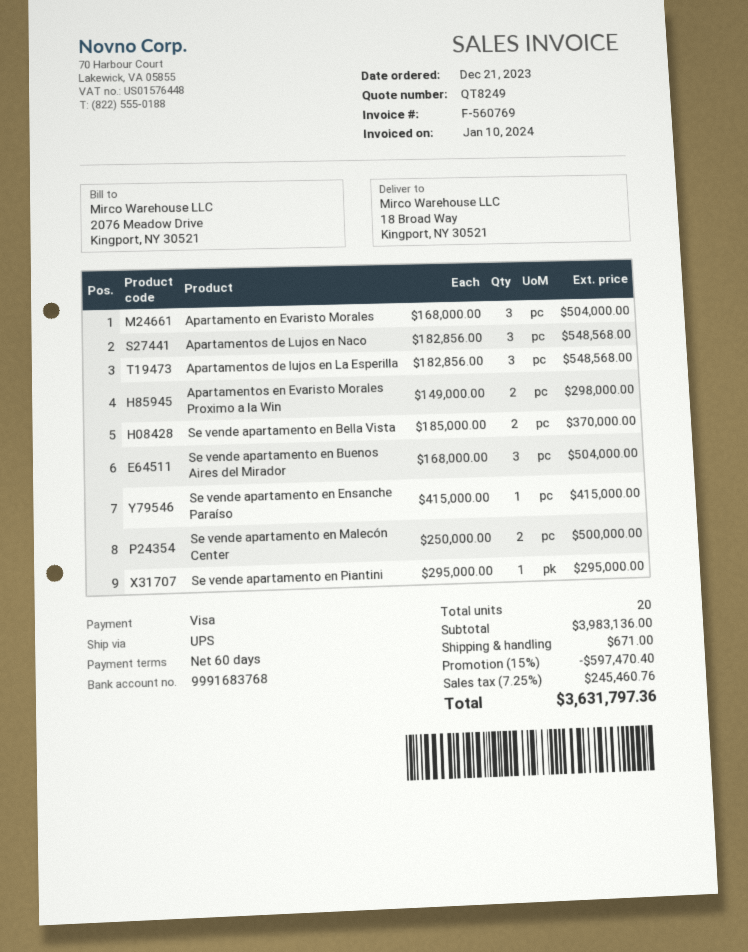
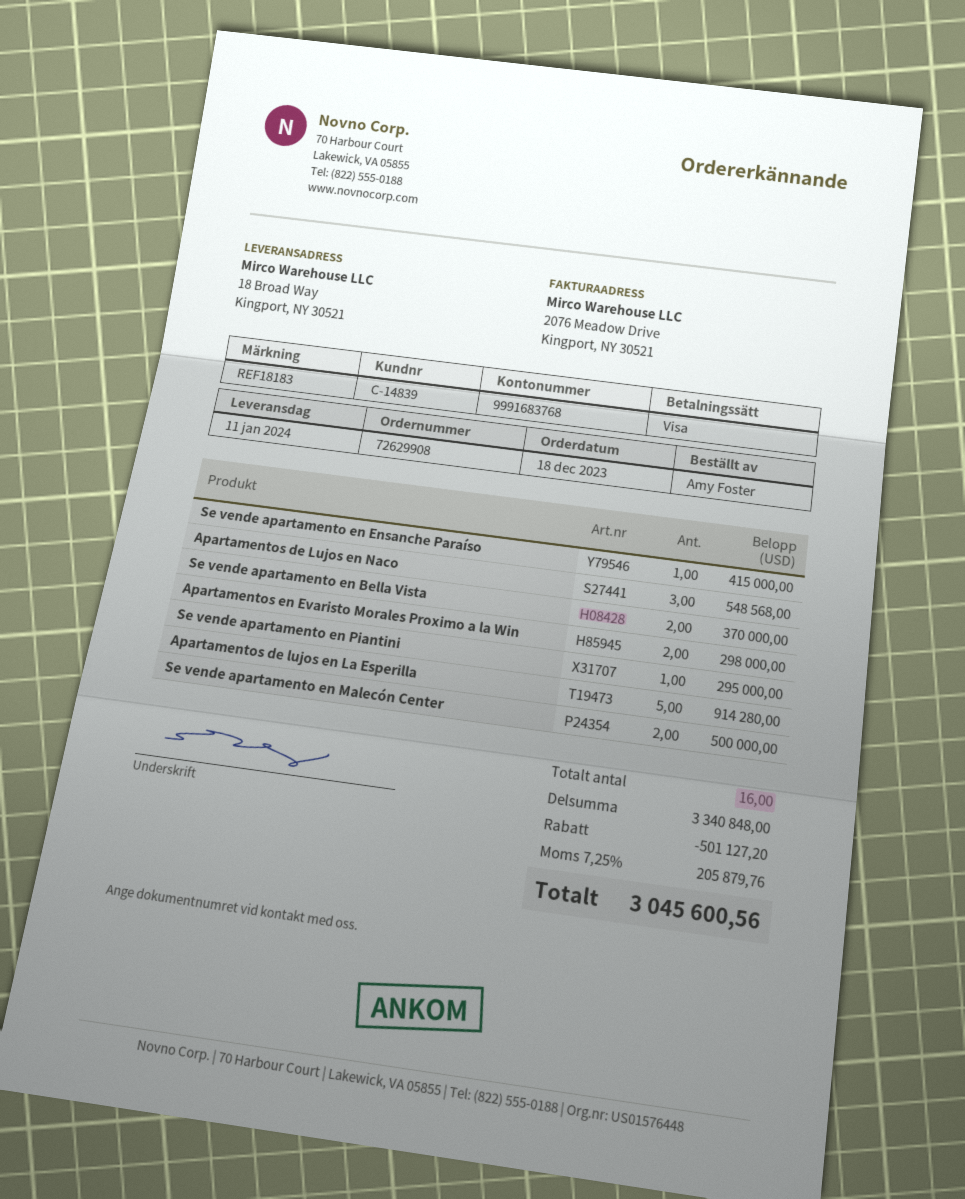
order date: 2023-12-21 -> 2023-12-18
Apartamento en Evaristo Morales: 3 for 504000.00 -> none
Apartamentos de lujos en La Esperilla: 3 for 548568.00 -> 5 for 914280.00
Se vende apartamento en Buenos Aires del Mirador: 3 for 504000.00 -> none
total quantity: 20 -> 16
subtotal: 3983136.00 -> 3340848.00
discount: 597470.40 -> 501127.20
shipping: 671.00 -> none
tax: 7.25% = 245460.76 -> 7.25% = 205879.76
total: 3631797.36 -> 3045600.56

